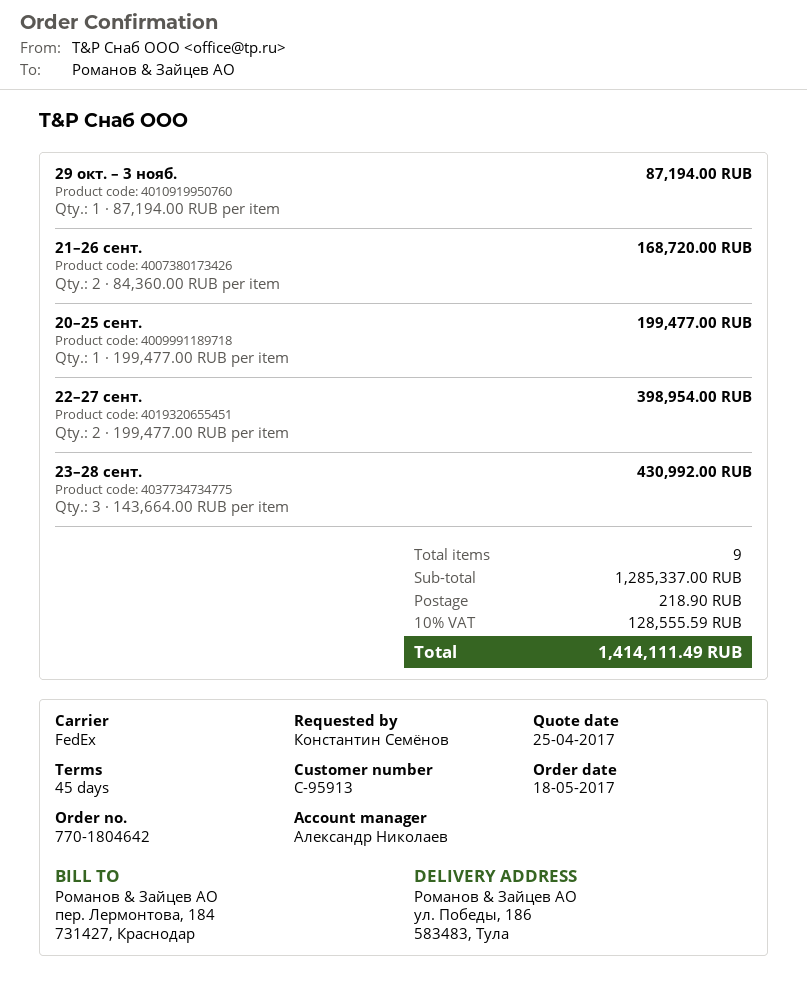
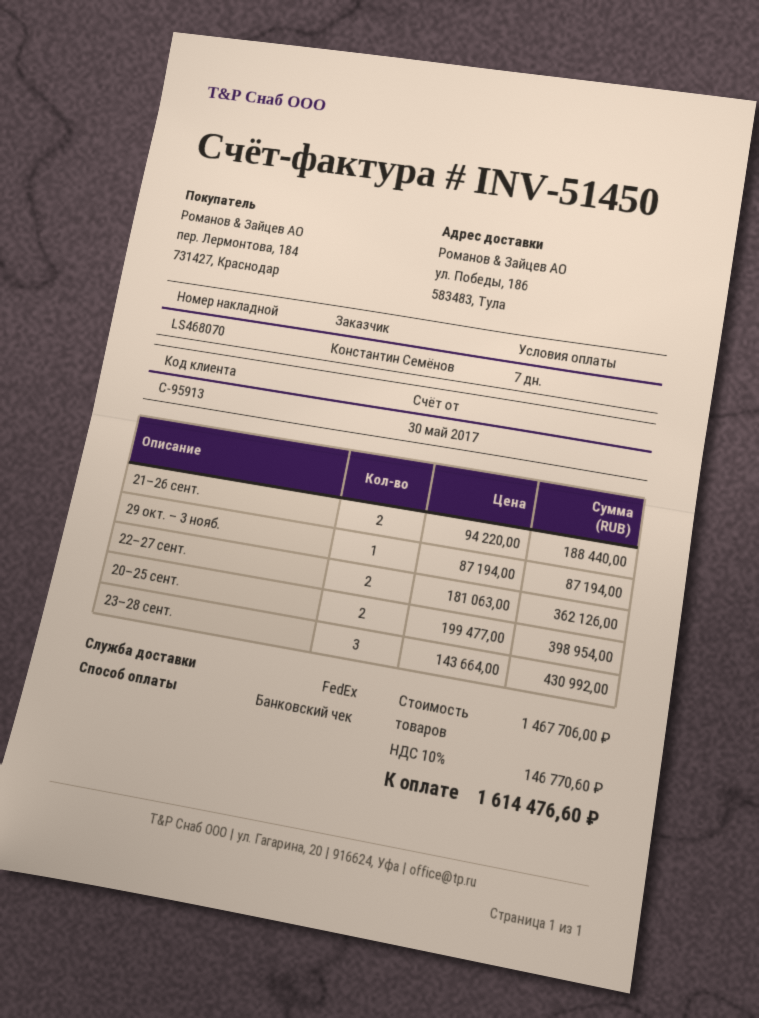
payment terms: 45 days -> 7 days
21–26 сент.: 2 x 84360.00 = 168720.00 -> 2 x 94220.00 = 188440.00
20–25 сент.: 1 x 199477.00 = 199477.00 -> 2 x 199477.00 = 398954.00
22–27 сент.: 2 x 199477.00 = 398954.00 -> 2 x 181063.00 = 362126.00
subtotal: 1285337.00 -> 1467706.00
shipping: 218.90 -> none
tax: 10% = 128555.59 -> 10% = 146770.60
total: 1414111.49 -> 1614476.60

